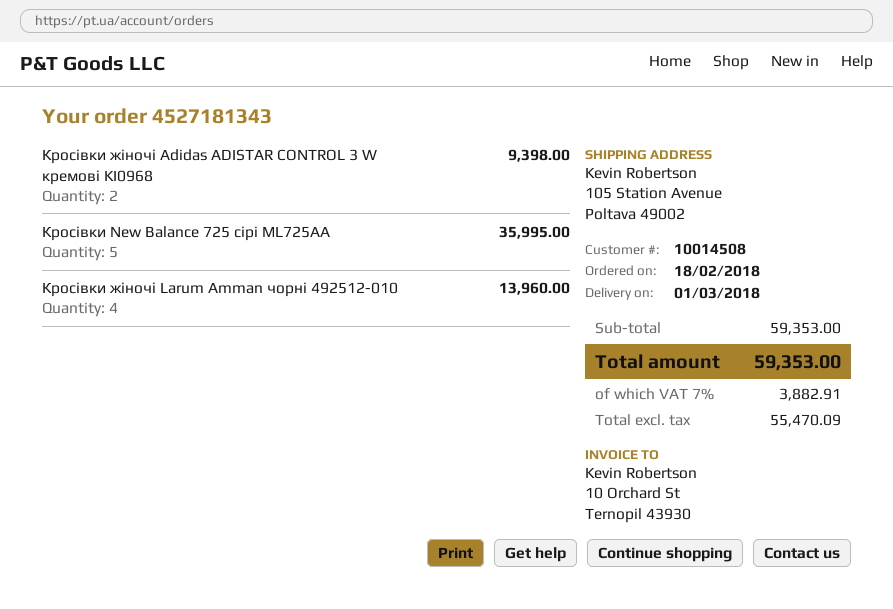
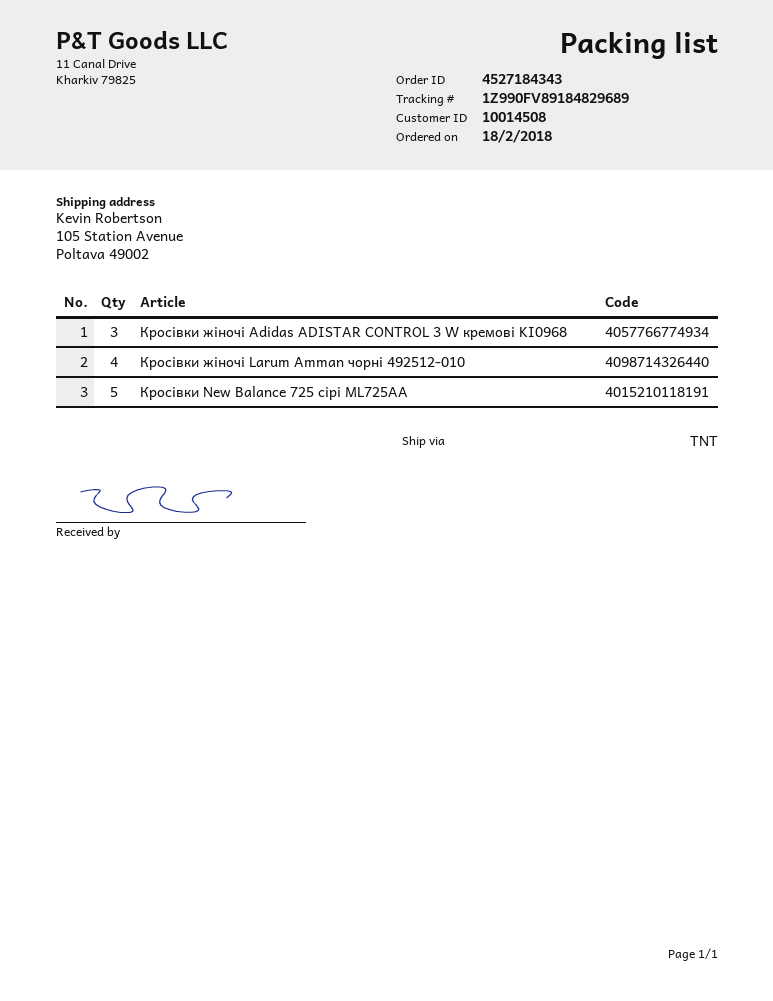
order number: 4527181343 -> 4527184343
Кросівки жіночі Adidas ADISTAR CONTROL 3 W кремові KI0968: 2 -> 3

